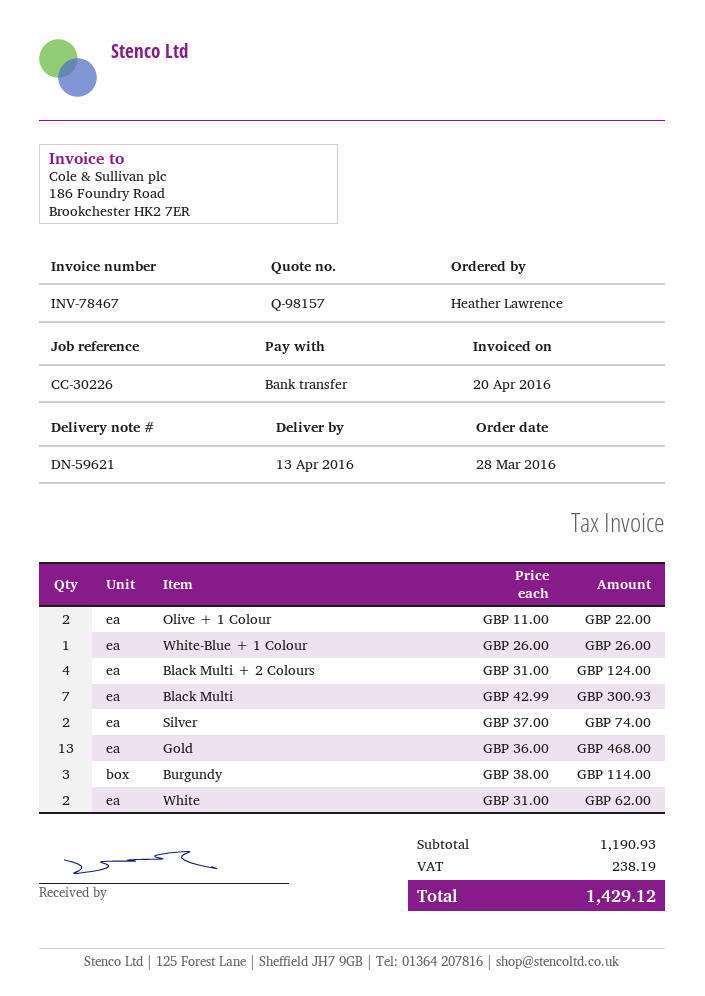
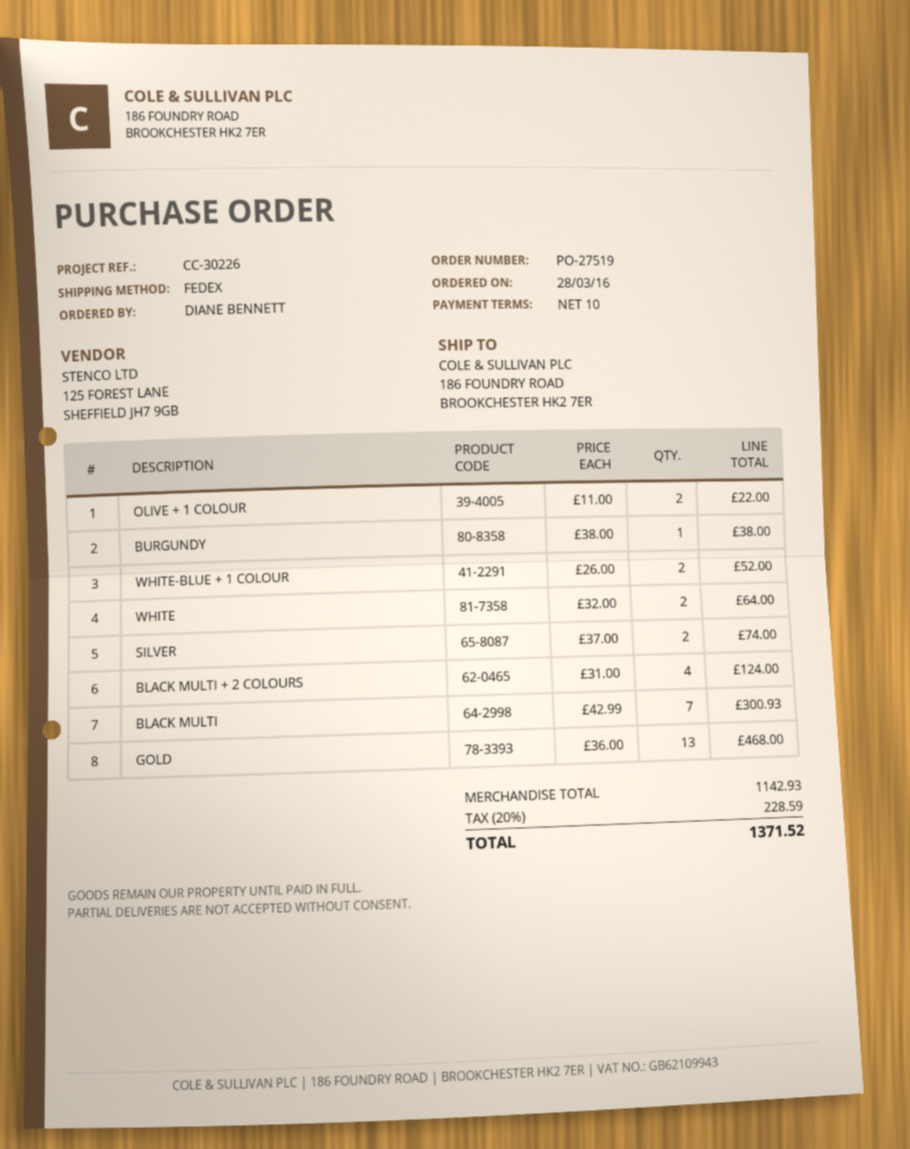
ordered by: Heather Lawrence -> DIANE BENNETT
White-Blue + 1 Colour: 1 x 26.00 = 26.00 -> 2 x 26.00 = 52.00
Burgundy: 3 x 38.00 = 114.00 -> 1 x 38.00 = 38.00
White: 2 x 31.00 = 62.00 -> 2 x 32.00 = 64.00
subtotal: 1190.93 -> 1142.93
tax: 238.19 -> 228.59
total: 1429.12 -> 1371.52

